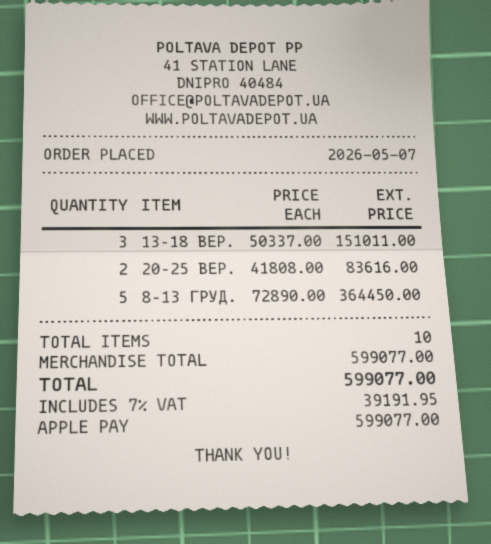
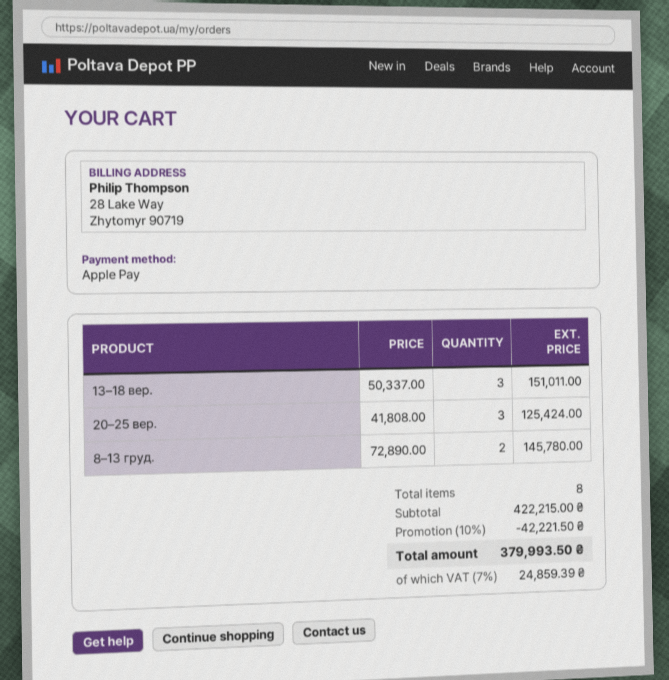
20–25 ВЕР.: 2 x 41808.00 = 83616.00 -> 3 x 41808.00 = 125424.00
8–13 ГРУД.: 5 x 72890.00 = 364450.00 -> 2 x 72890.00 = 145780.00
total quantity: 10 -> 8
subtotal: 599077.00 -> 422215.00
discount: none -> 10% = 42221.50
tax: 7% = 39191.95 -> 7% = 24859.39
total: 599077.00 -> 379993.50

